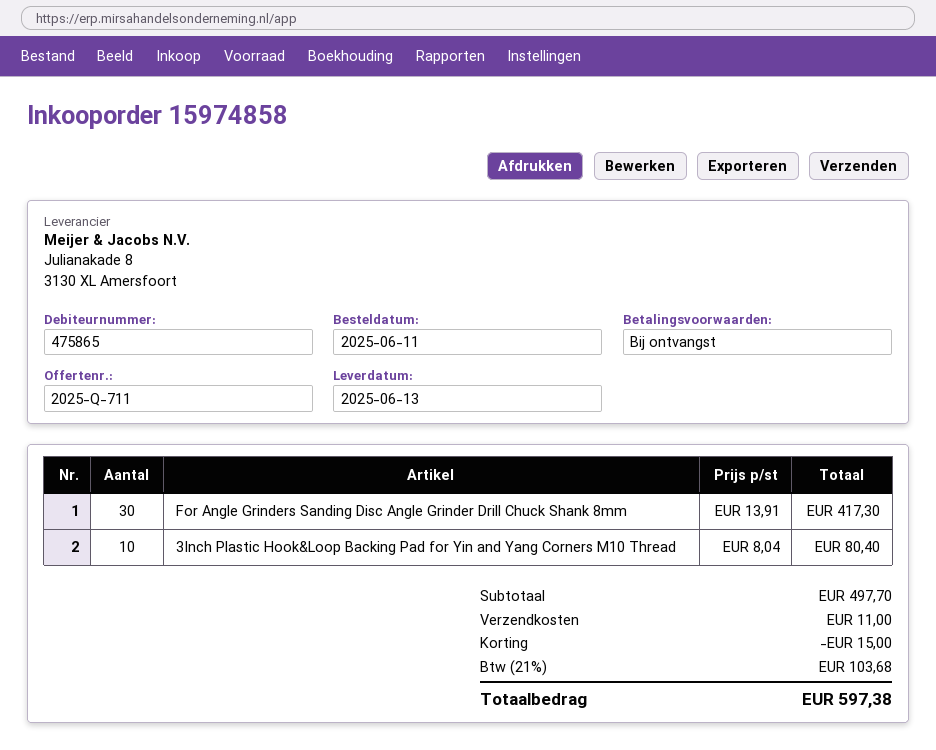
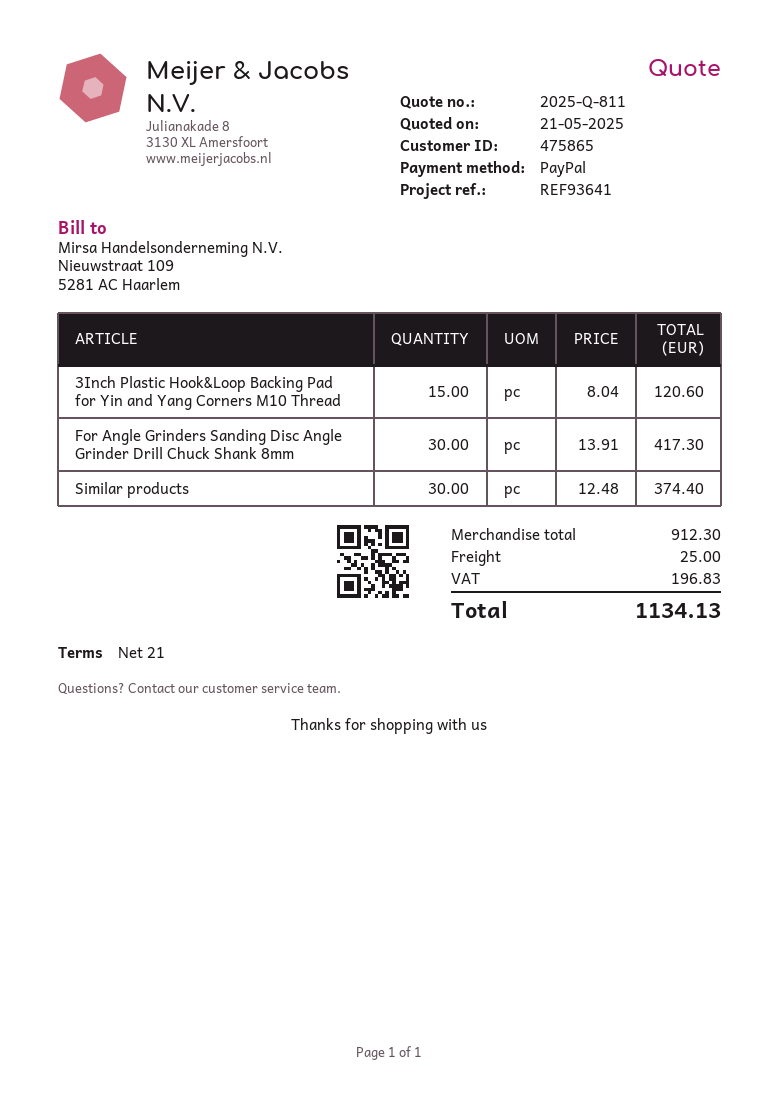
quote number: 2025-Q-711 -> 2025-Q-811
payment terms: on receipt -> 21 days
3Inch Plastic Hook&Loop Backing Pad for Yin and Yang Corners M10 Thread: 10 x 8.04 = 80.40 -> 15 x 8.04 = 120.60
Similar products: none -> 30 x 12.48 = 374.40
subtotal: 497.70 -> 912.30
discount: 15.00 -> none
shipping: 11.00 -> 25.00
tax: 103.68 -> 196.83
total: 597.38 -> 1134.13

